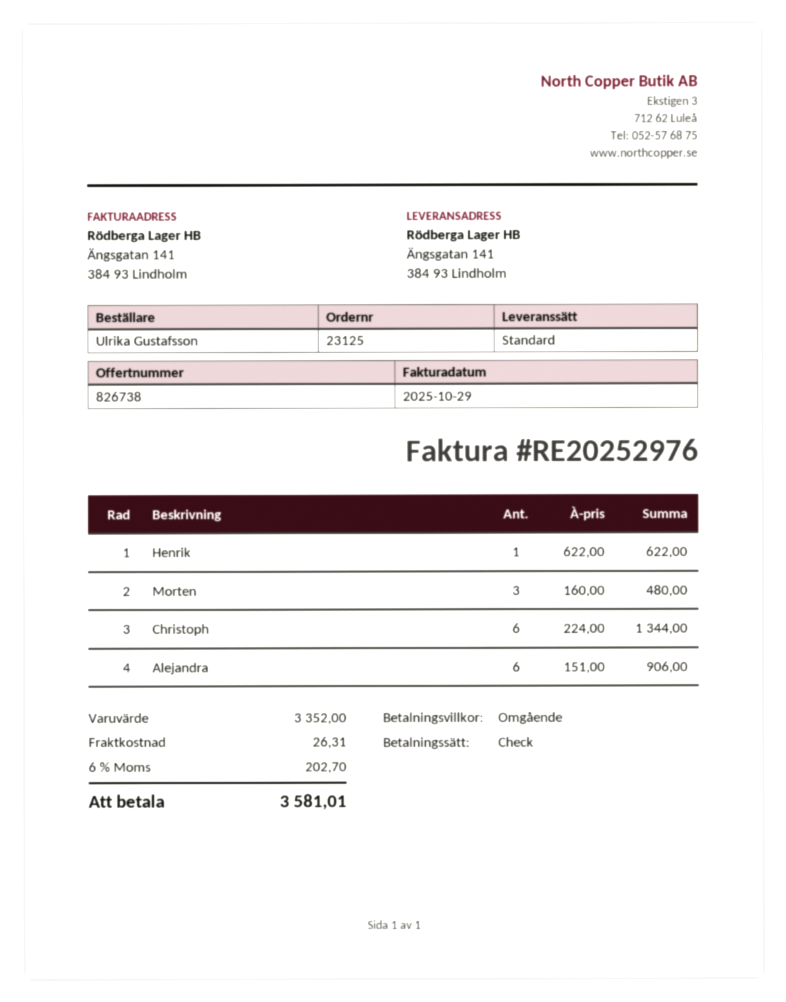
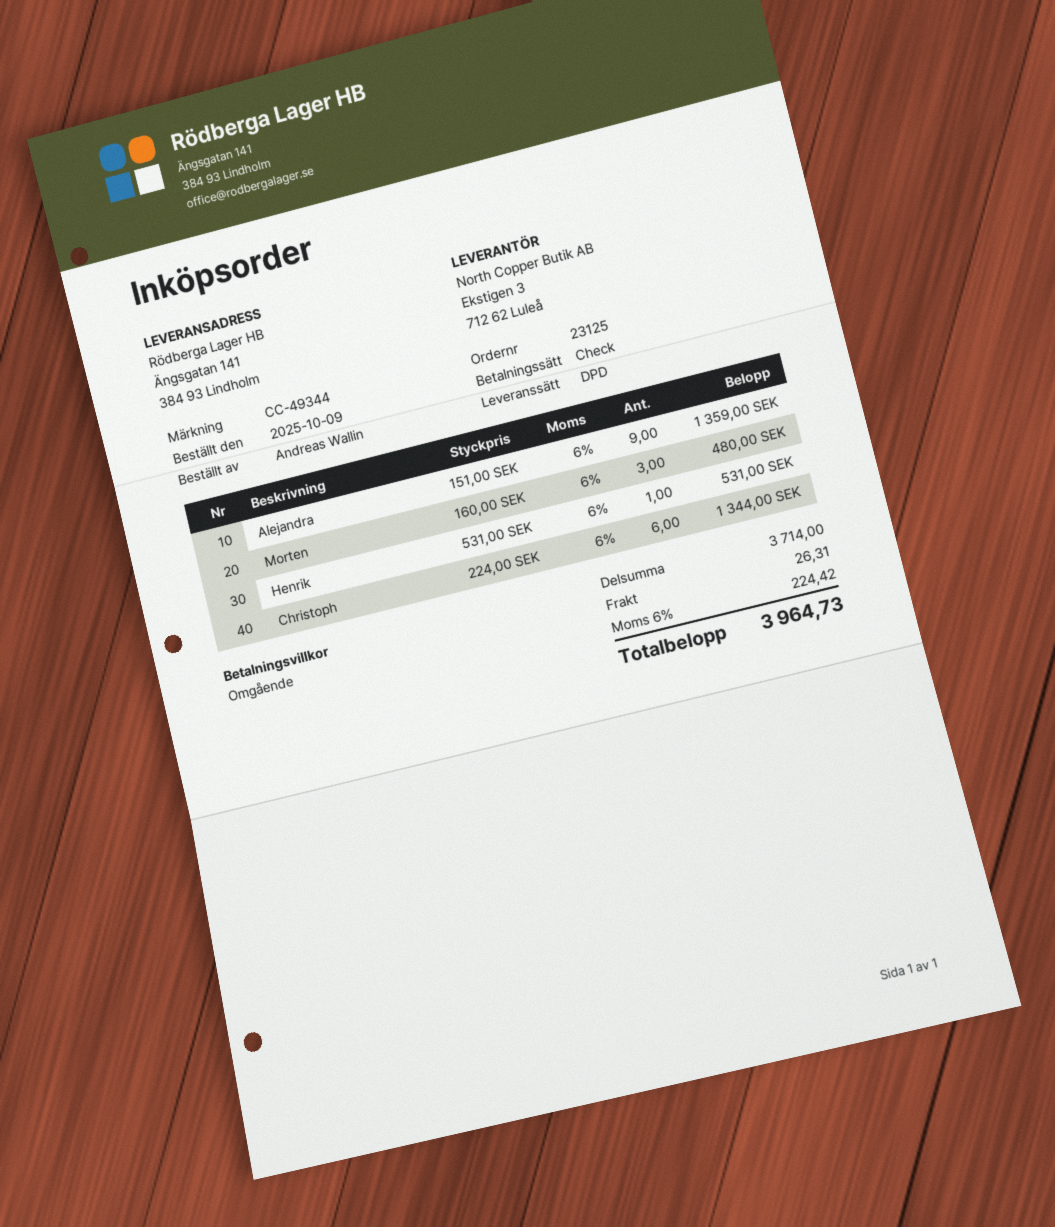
ordered by: Ulrika Gustafsson -> Andreas Wallin
shipping method: standard -> DPD
Henrik: 1 x 622.00 = 622.00 -> 1 x 531.00 = 531.00
Alejandra: 6 x 151.00 = 906.00 -> 9 x 151.00 = 1359.00
subtotal: 3352.00 -> 3714.00
tax: 6% = 202.70 -> 6% = 224.42
total: 3581.01 -> 3964.73

